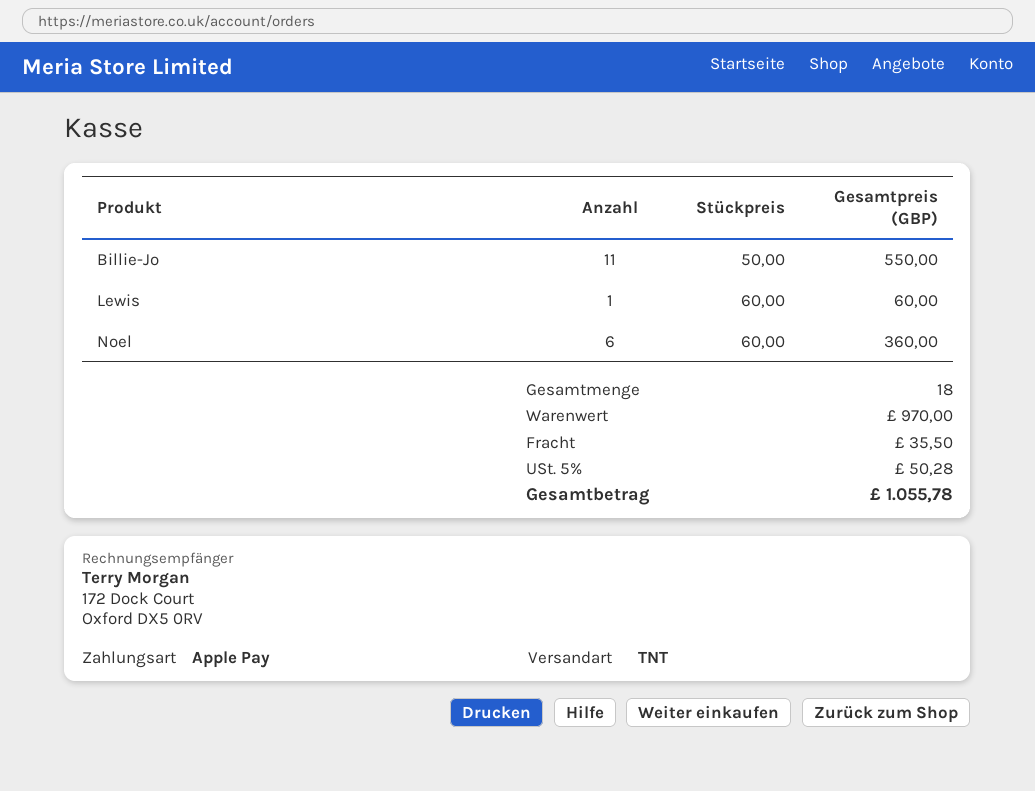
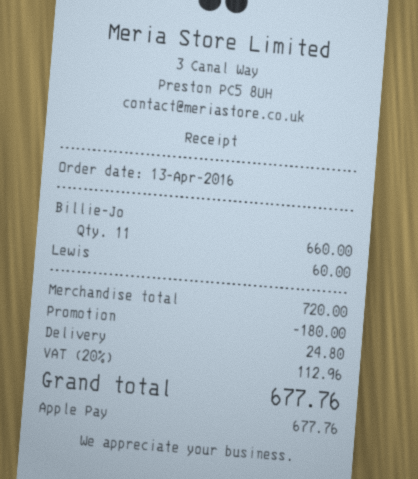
Billie-Jo: 11 for 550.00 -> 11 for 660.00
Noel: 6 for 360.00 -> none
subtotal: 970.00 -> 720.00
discount: none -> 180.00
shipping: 35.50 -> 24.80
tax: 5% = 50.28 -> 20% = 112.96
total: 1055.78 -> 677.76

